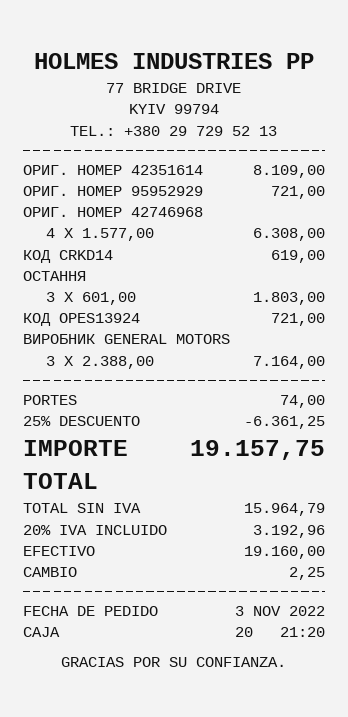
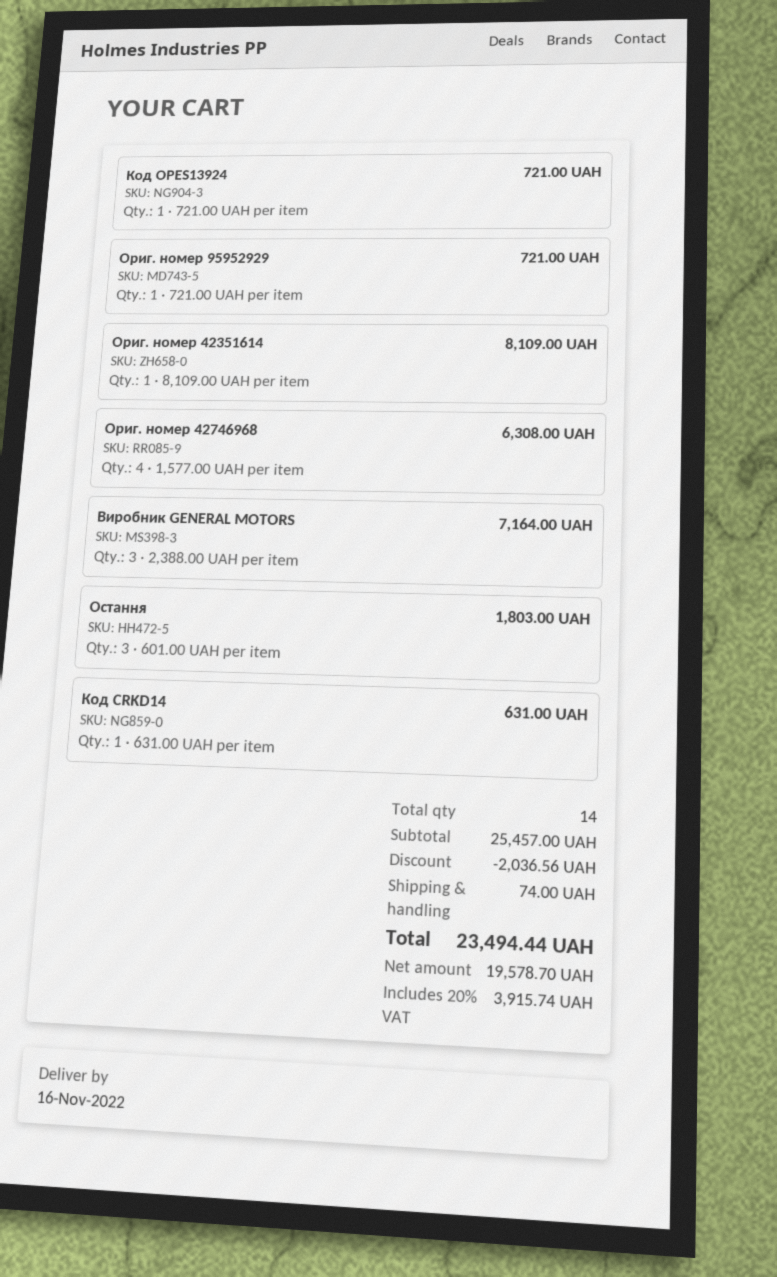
КОД CRKD14: 1 x 619.00 = 619.00 -> 1 x 631.00 = 631.00
discount: 6361.25 -> 2036.56
net: 15964.79 -> 19578.70
tax: 20% = 3192.96 -> 20% = 3915.74
total: 19157.75 -> 23494.44

